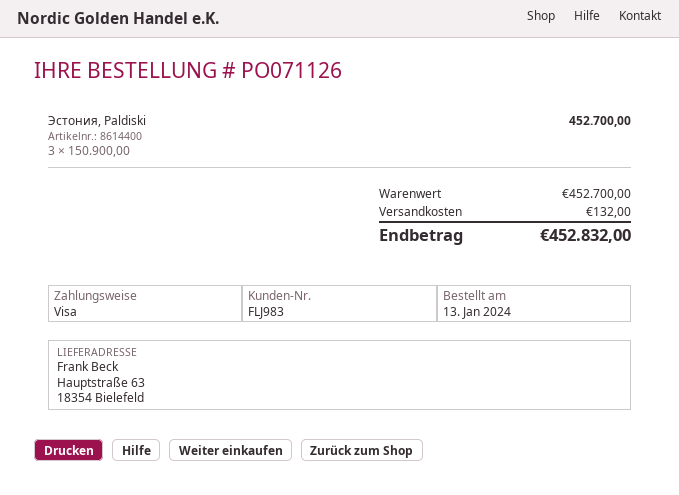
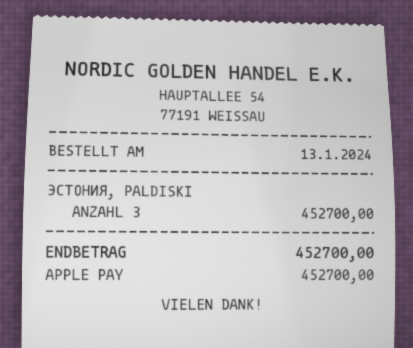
payment method: Visa -> Apple Pay
shipping: 132.00 -> none
total: 452832.00 -> 452700.00

